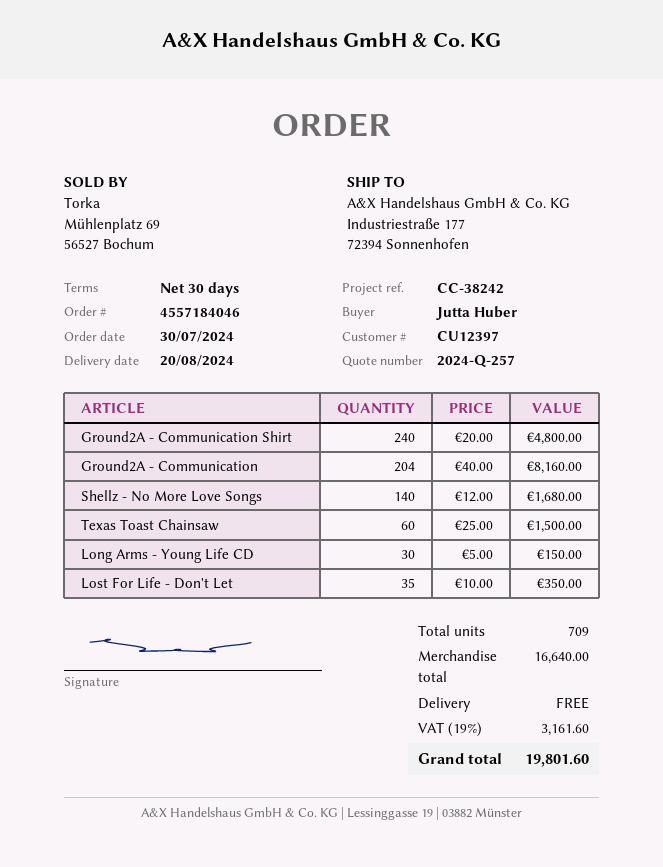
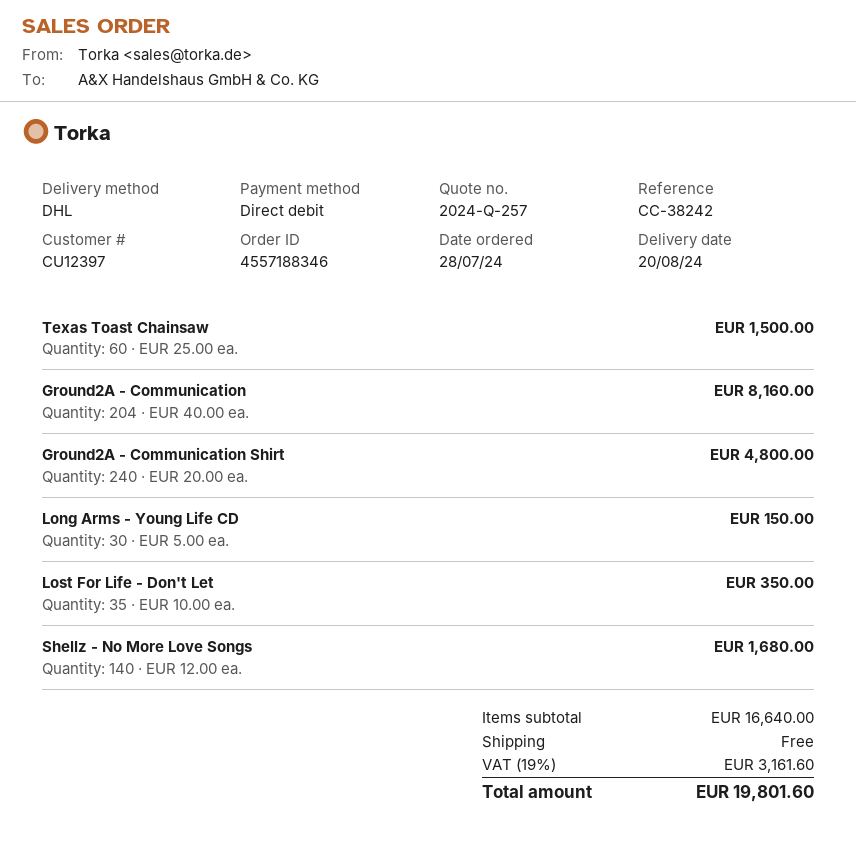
order number: 4557184046 -> 4557188346
order date: 2024-07-30 -> 2024-07-28

